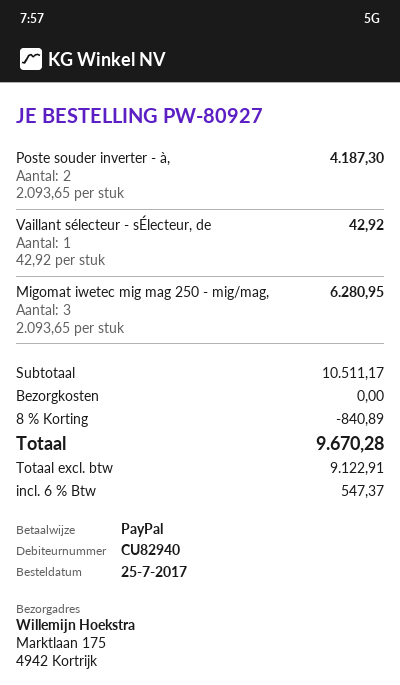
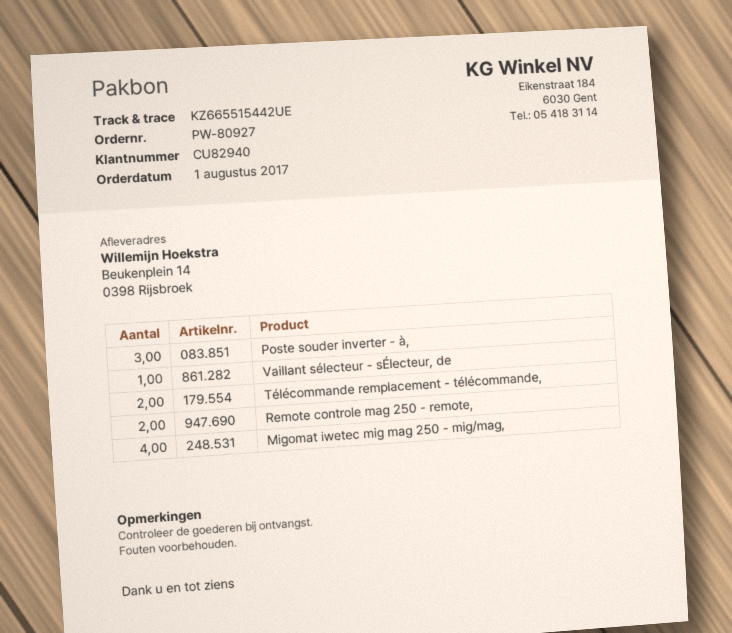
order date: 2017-07-25 -> 2017-08-01
ship to: Marktlaan 175, 4942 Kortrijk -> Beukenplein 14, 0398 Rijsbroek
Poste souder inverter - à,: 2 -> 3
Migomat iwetec mig mag 250 - mig/mag,: 3 -> 4
Télécommande remplacement - télécommande,: none -> 2
Remote controle mag 250 - remote,: none -> 2

